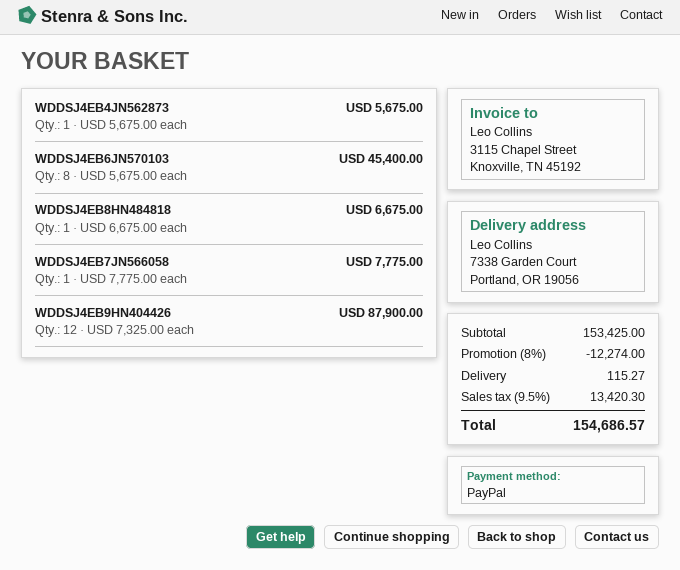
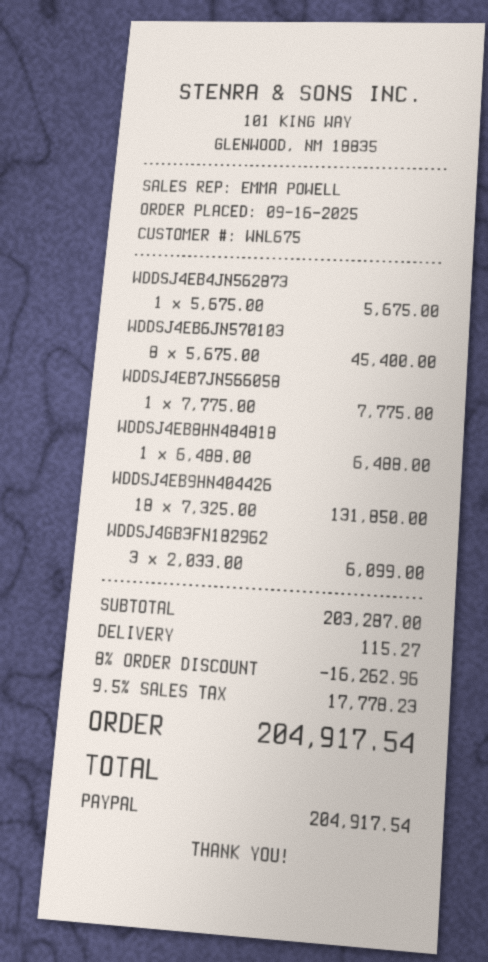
WDDSJ4EB8HN484818: 1 x 6675.00 = 6675.00 -> 1 x 6488.00 = 6488.00
WDDSJ4EB9HN404426: 12 x 7325.00 = 87900.00 -> 18 x 7325.00 = 131850.00
WDDSJ4GB3FN182962: none -> 3 x 2033.00 = 6099.00
subtotal: 153425.00 -> 203287.00
discount: 8% = 12274.00 -> 8% = 16262.96
tax: 9.5% = 13420.30 -> 9.5% = 17778.23
total: 154686.57 -> 204917.54

